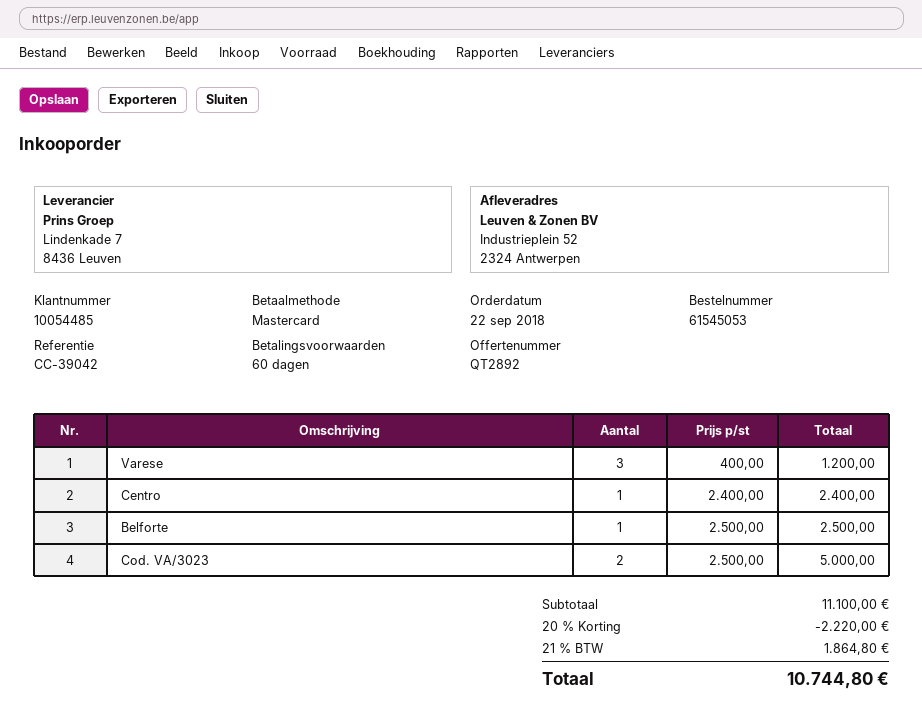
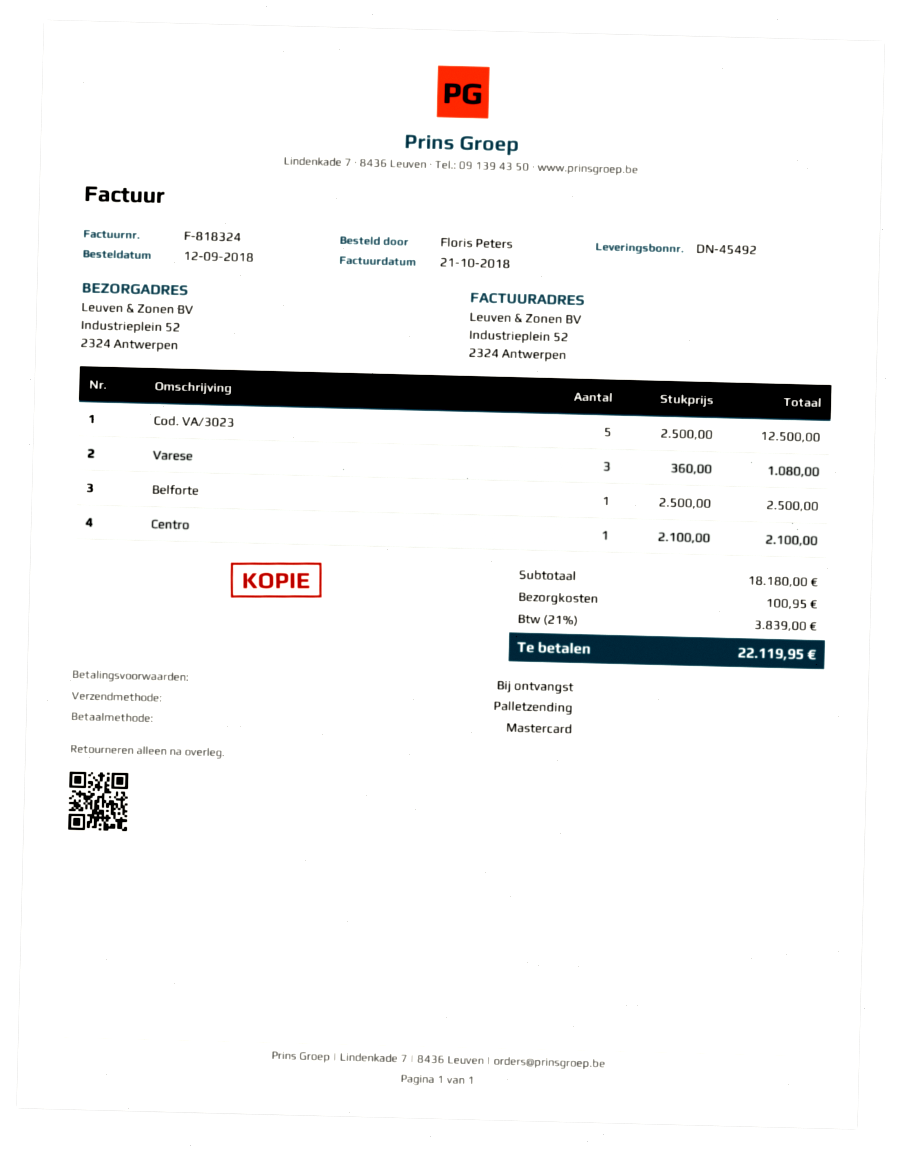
order date: 2018-09-22 -> 2018-09-12
payment terms: 60 days -> on receipt
Varese: 3 x 400.00 = 1200.00 -> 3 x 360.00 = 1080.00
Centro: 1 x 2400.00 = 2400.00 -> 1 x 2100.00 = 2100.00
Cod. VA/3023: 2 x 2500.00 = 5000.00 -> 5 x 2500.00 = 12500.00
subtotal: 11100.00 -> 18180.00
discount: 20% = 2220.00 -> none
shipping: none -> 100.95
tax: 21% = 1864.80 -> 21% = 3839.00
total: 10744.80 -> 22119.95

